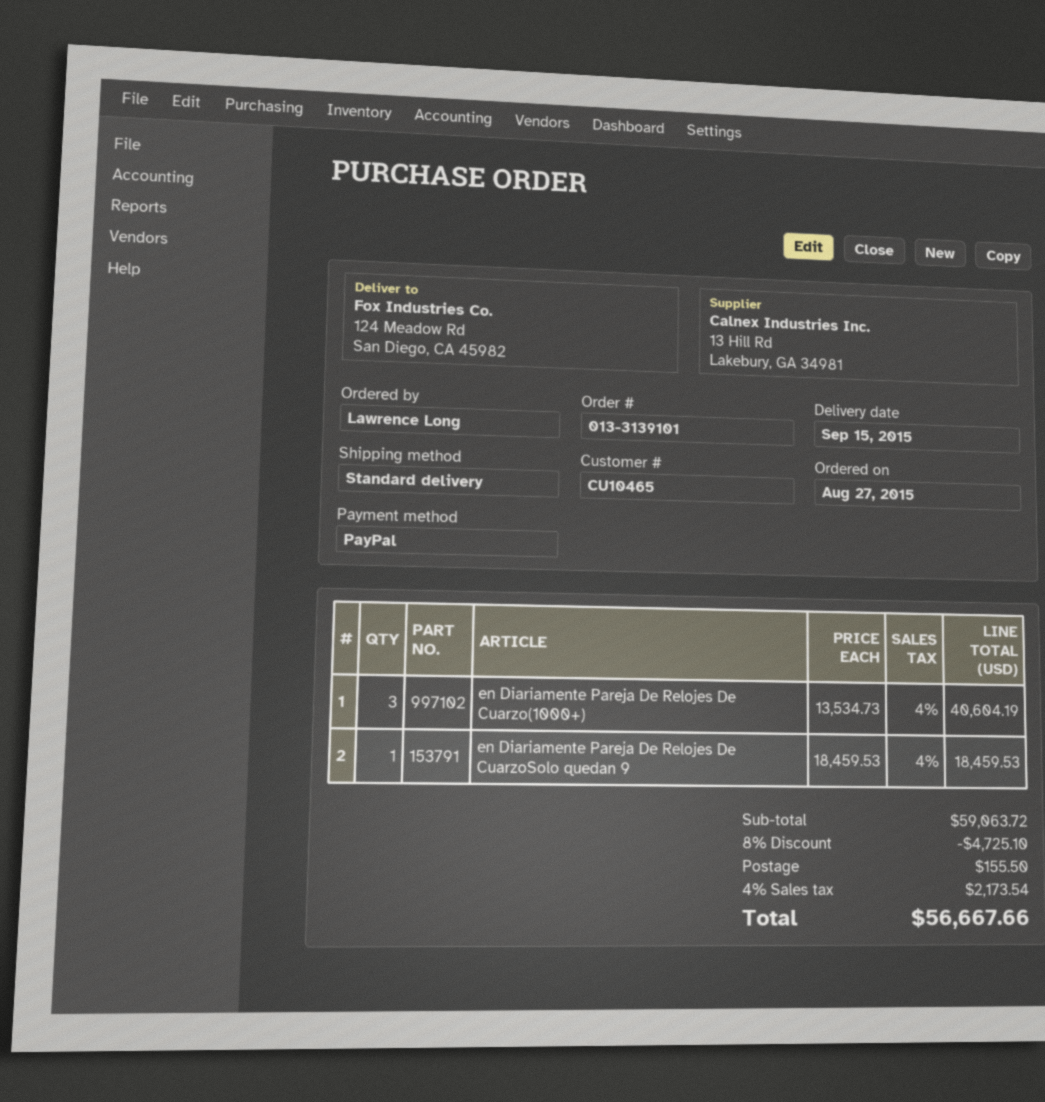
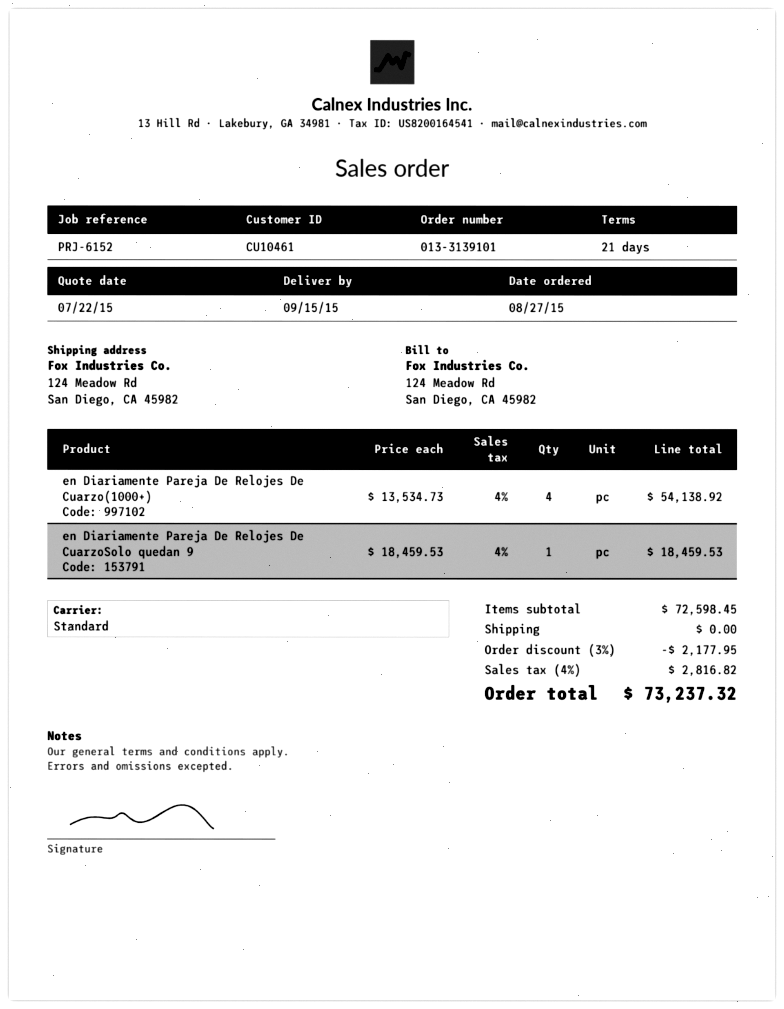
customer number: CU10465 -> CU10461
en Diariamente Pareja De Relojes De Cuarzo(1000+): 3 x 13534.73 = 40604.19 -> 4 x 13534.73 = 54138.92
subtotal: 59063.72 -> 72598.45
discount: 8% = 4725.10 -> 3% = 2177.95
shipping: 155.50 -> 0.00
tax: 4% = 2173.54 -> 4% = 2816.82
total: 56667.66 -> 73237.32

